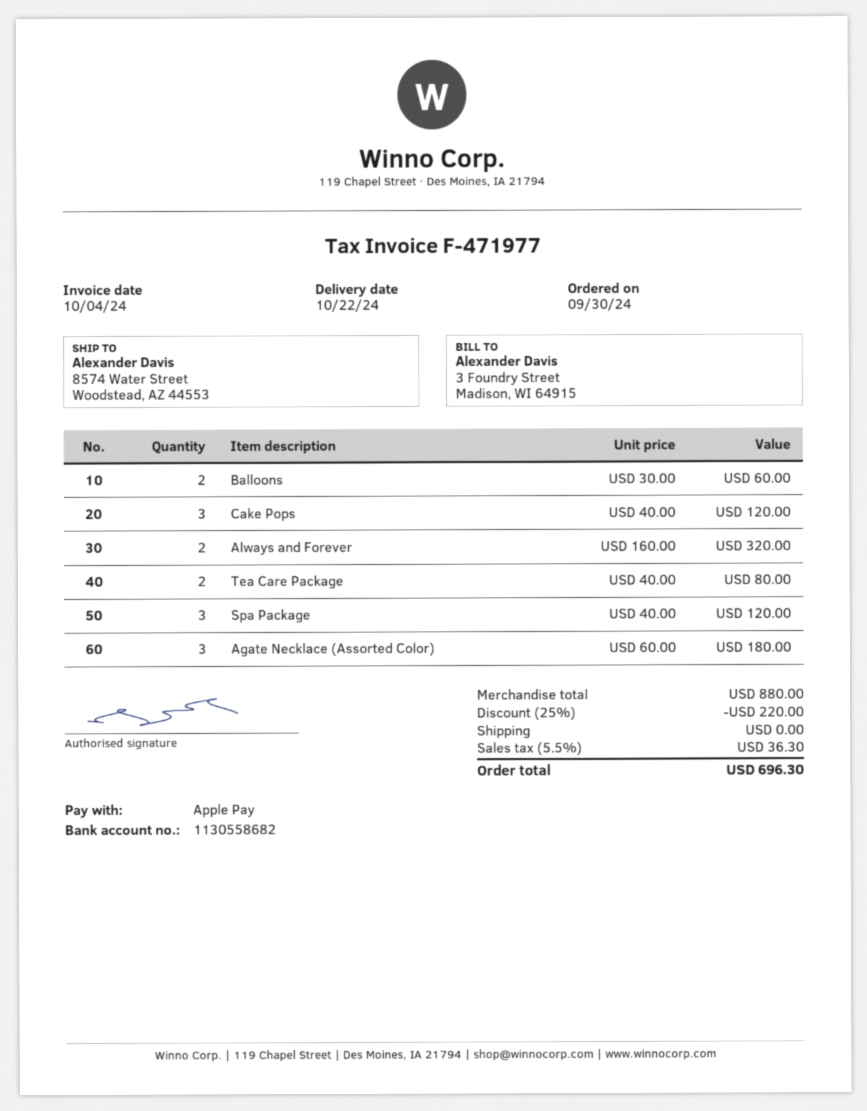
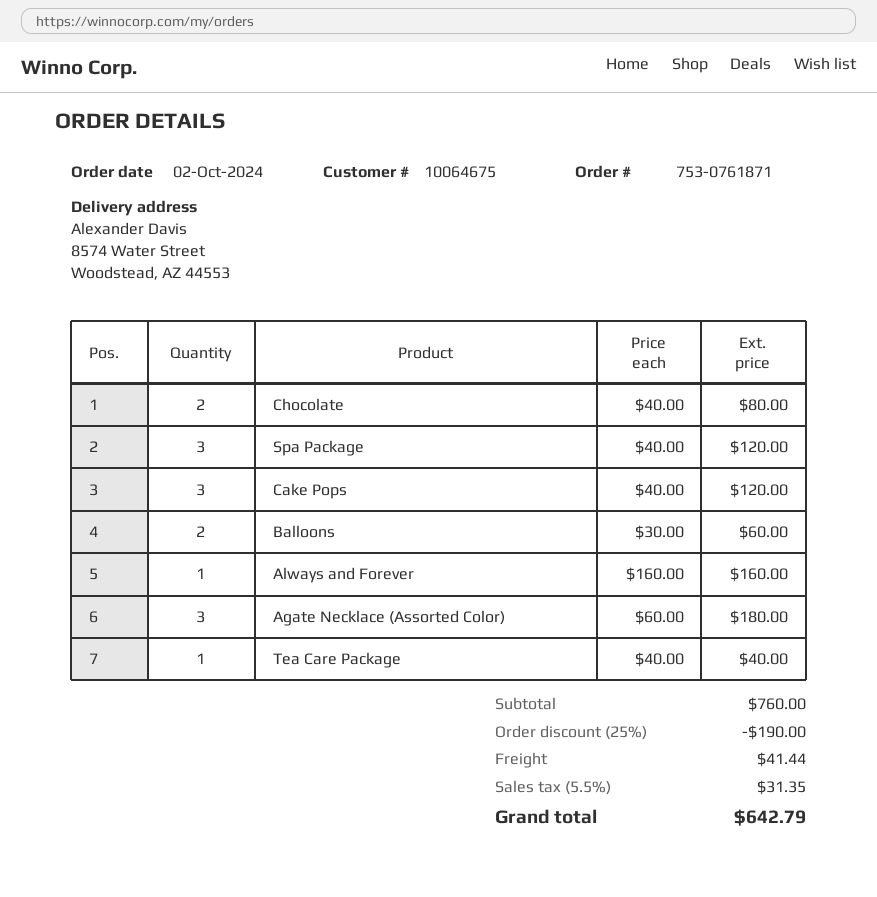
order date: 2024-09-30 -> 2024-10-02
Always and Forever: 2 x 160.00 = 320.00 -> 1 x 160.00 = 160.00
Tea Care Package: 2 x 40.00 = 80.00 -> 1 x 40.00 = 40.00
Chocolate: none -> 2 x 40.00 = 80.00
subtotal: 880.00 -> 760.00
discount: 25% = 220.00 -> 25% = 190.00
shipping: 0.00 -> 41.44
tax: 5.5% = 36.30 -> 5.5% = 31.35
total: 696.30 -> 642.79

